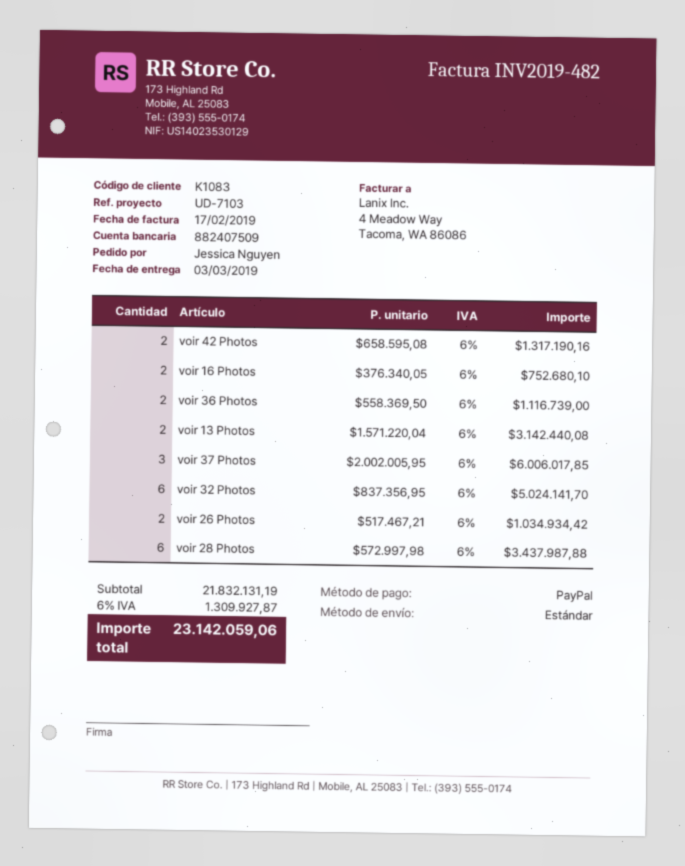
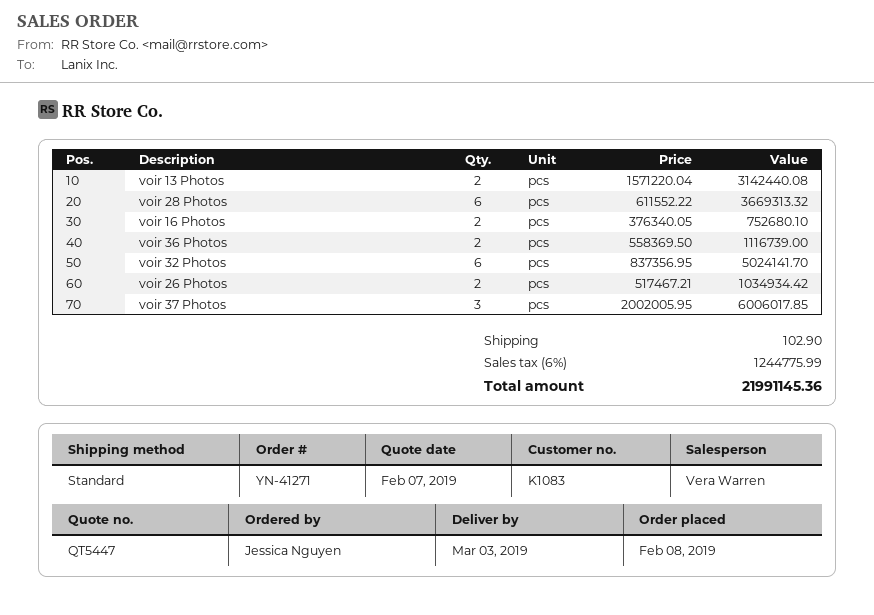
voir 42 Photos: 2 x 658595.08 = 1317190.16 -> none
voir 28 Photos: 6 x 572997.98 = 3437987.88 -> 6 x 611552.22 = 3669313.32
shipping: none -> 102.90
tax: 6% = 1309927.87 -> 6% = 1244775.99
total: 23142059.06 -> 21991145.36

